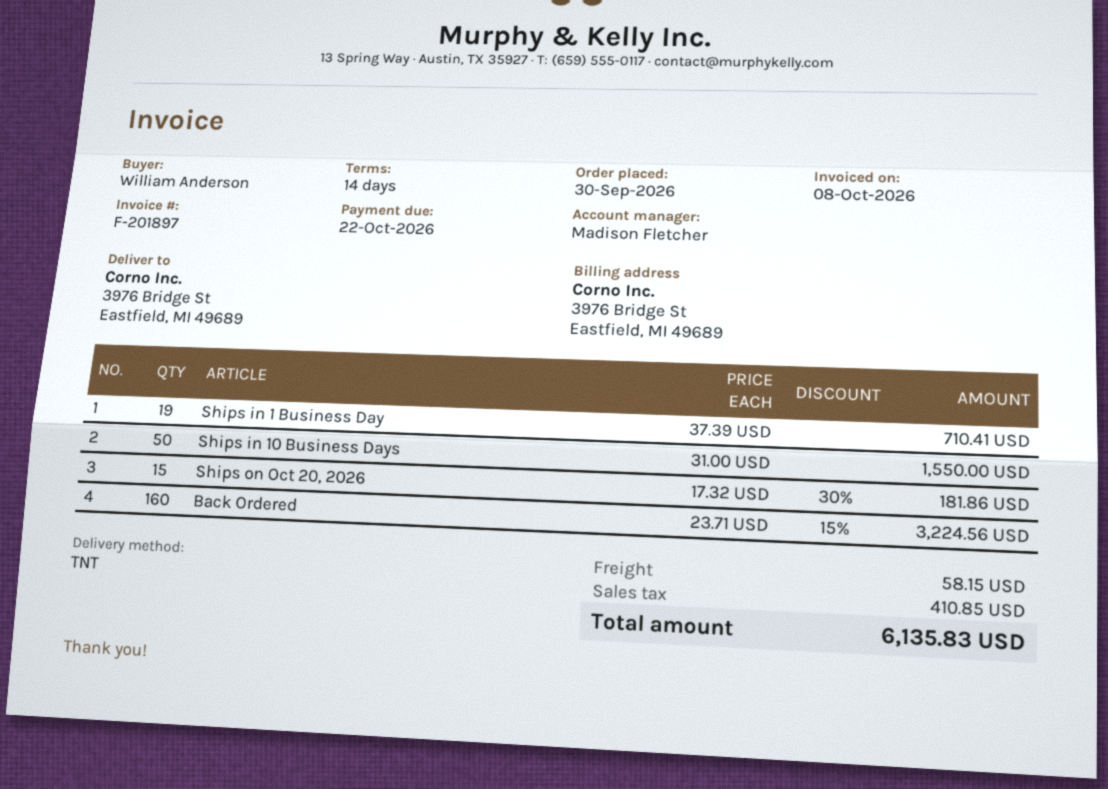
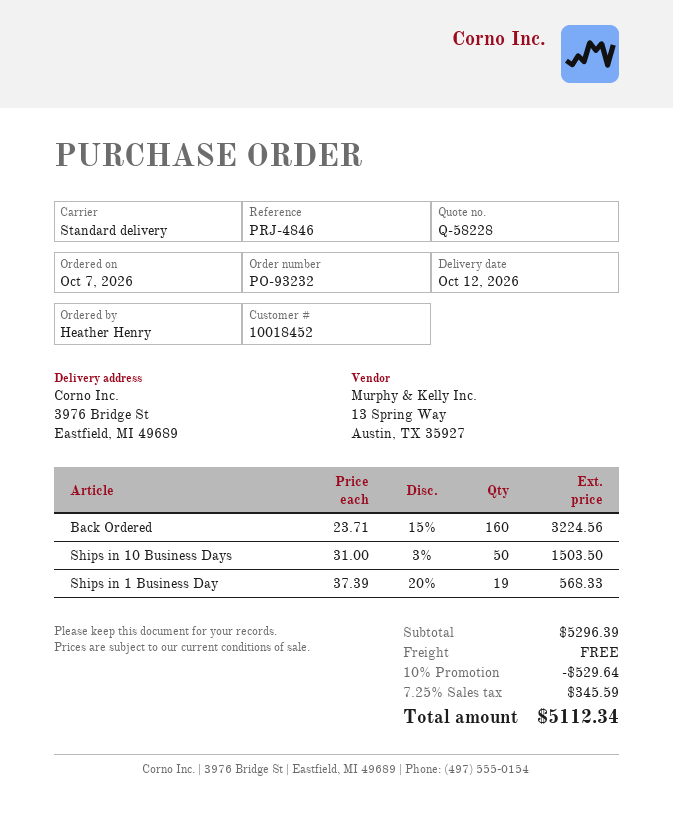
order date: 2026-09-30 -> 2026-10-07
ordered by: William Anderson -> Heather Henry
shipping method: TNT -> standard
Ships in 1 Business Day: 19 x 37.39 = 710.41 -> 19 x 37.39 - 20% = 568.33
Ships in 10 Business Days: 50 x 31.00 = 1550.00 -> 50 x 31.00 - 3% = 1503.50
Ships on Oct 20, 2026: 15 x 17.32 - 30% = 181.86 -> none
discount: none -> 10% = 529.64
shipping: 58.15 -> 0.00
tax: 410.85 -> 345.59
total: 6135.83 -> 5112.34

